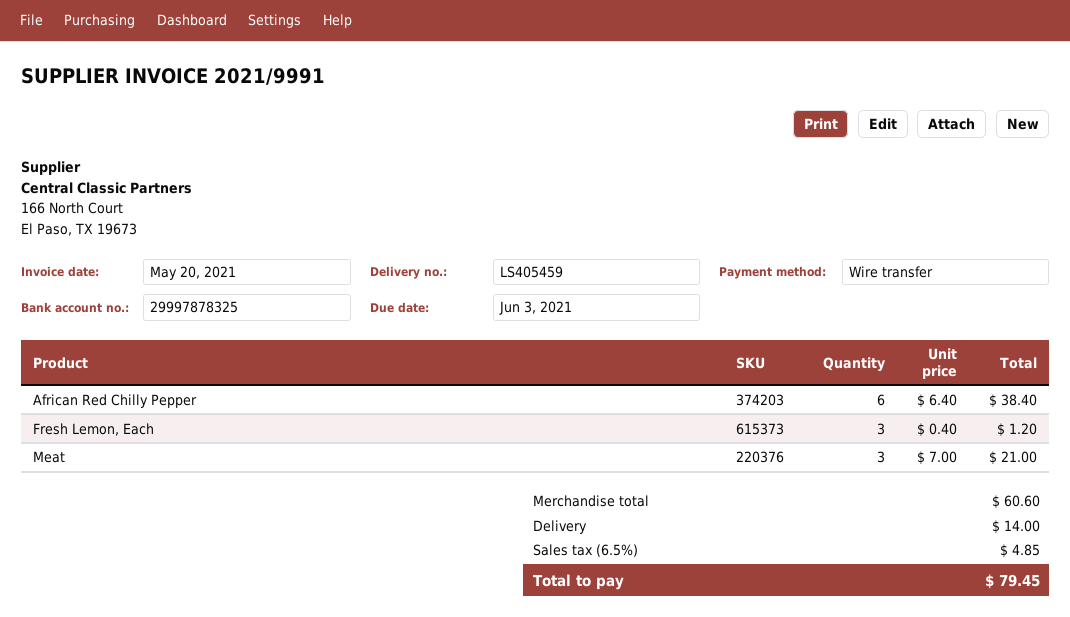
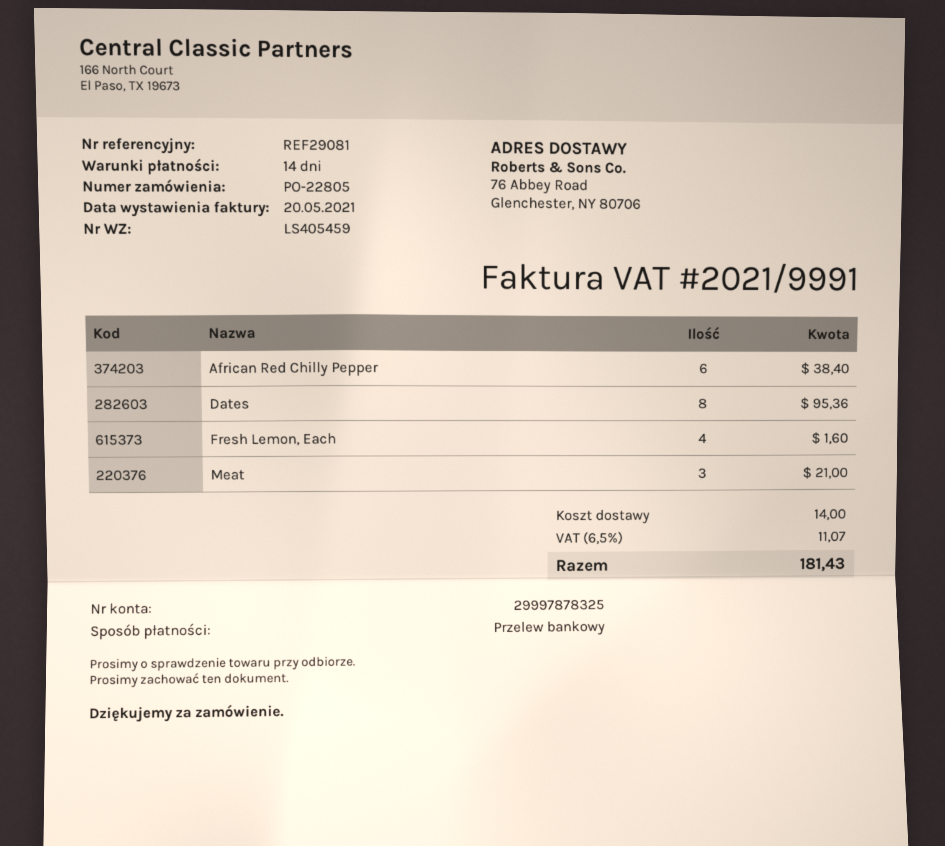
Fresh Lemon, Each: 3 for 1.20 -> 4 for 1.60
Dates: none -> 8 for 95.36
tax: 6.5% = 4.85 -> 6.5% = 11.07
total: 79.45 -> 181.43

